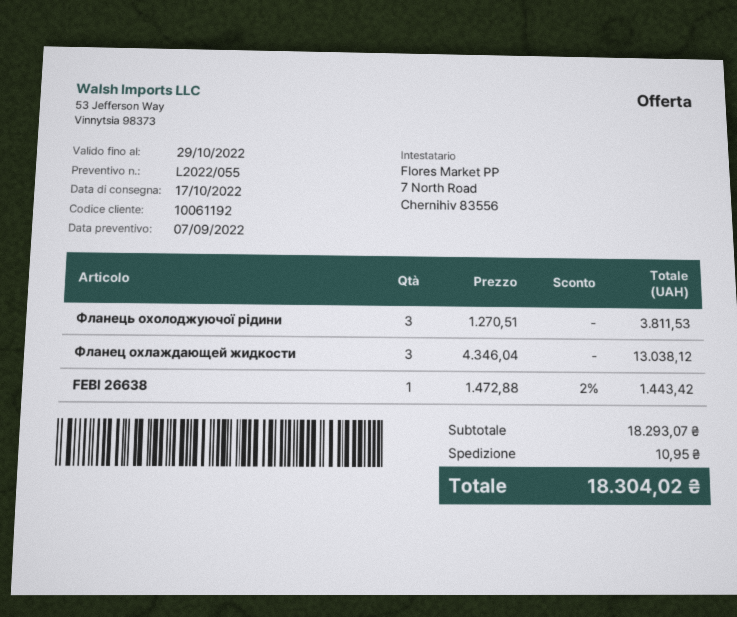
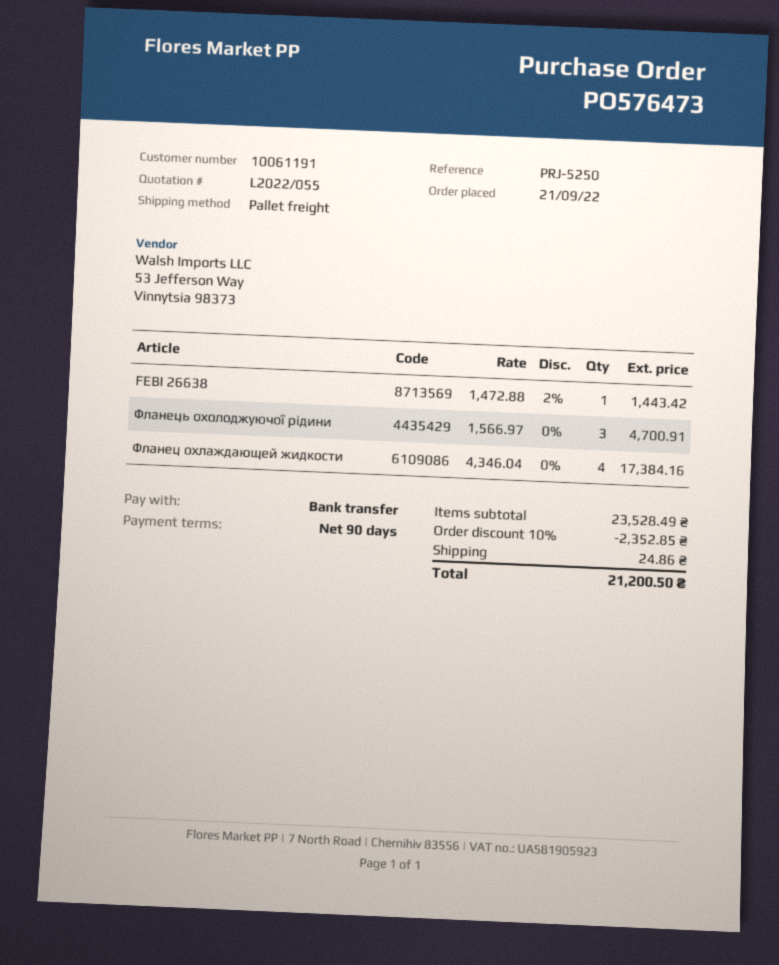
customer number: 10061192 -> 10061191
Фланець охолоджуючої рідини: 3 x 1270.51 = 3811.53 -> 3 x 1566.97 = 4700.91
Фланец охлаждающей жидкости: 3 x 4346.04 = 13038.12 -> 4 x 4346.04 = 17384.16
subtotal: 18293.07 -> 23528.49
discount: none -> 10% = 2352.85
shipping: 10.95 -> 24.86
total: 18304.02 -> 21200.50

